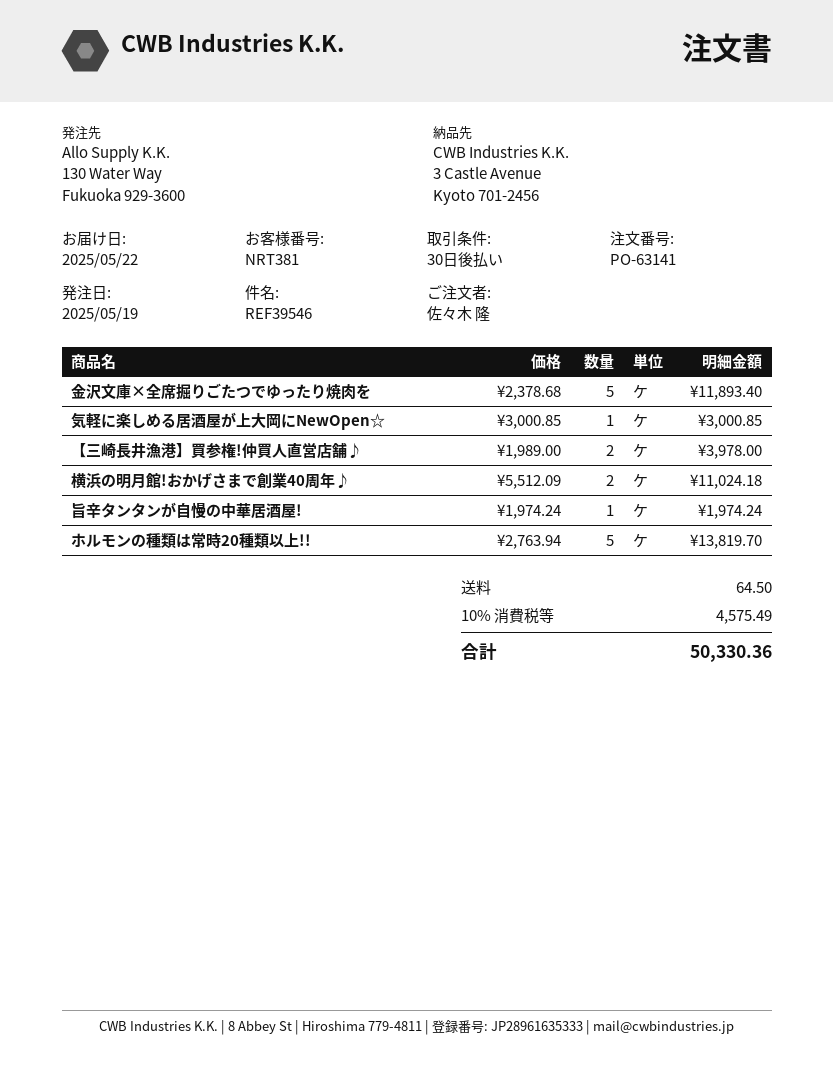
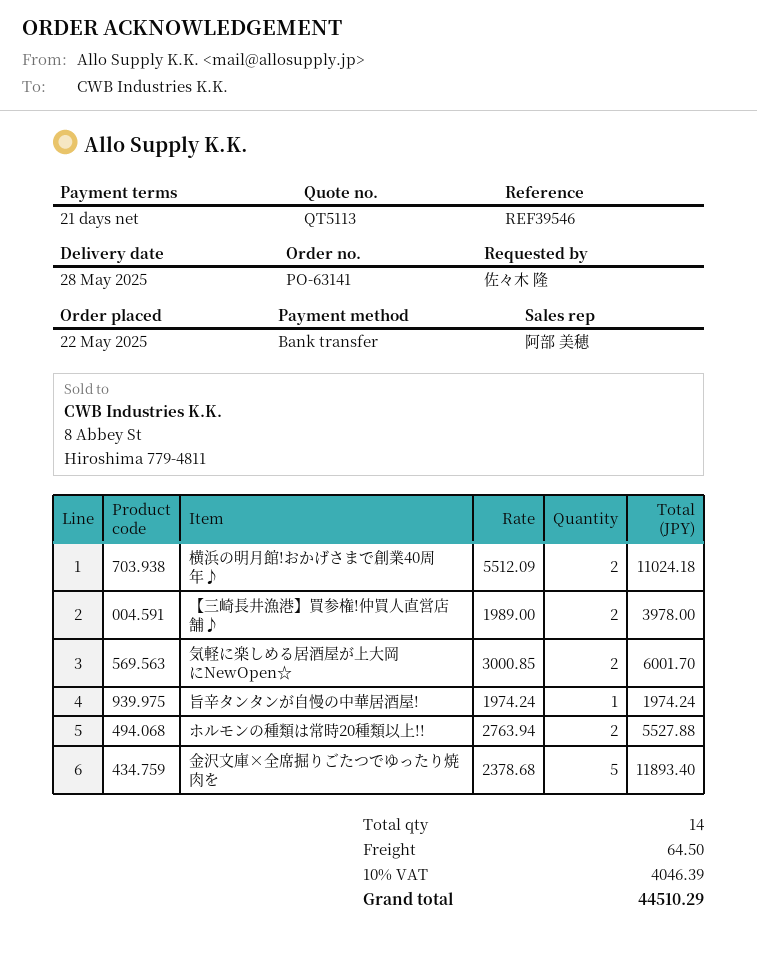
order date: 2025-05-19 -> 2025-05-22
delivery date: 2025-05-22 -> 2025-05-28
payment terms: 30 days -> 21 days
気軽に楽しめる居酒屋が上大岡にNewOpen☆: 1 x 3000.85 = 3000.85 -> 2 x 3000.85 = 6001.70
ホルモンの種類は常時20種類以上!!: 5 x 2763.94 = 13819.70 -> 2 x 2763.94 = 5527.88
tax: 10% = 4575.49 -> 10% = 4046.39
total: 50330.36 -> 44510.29

